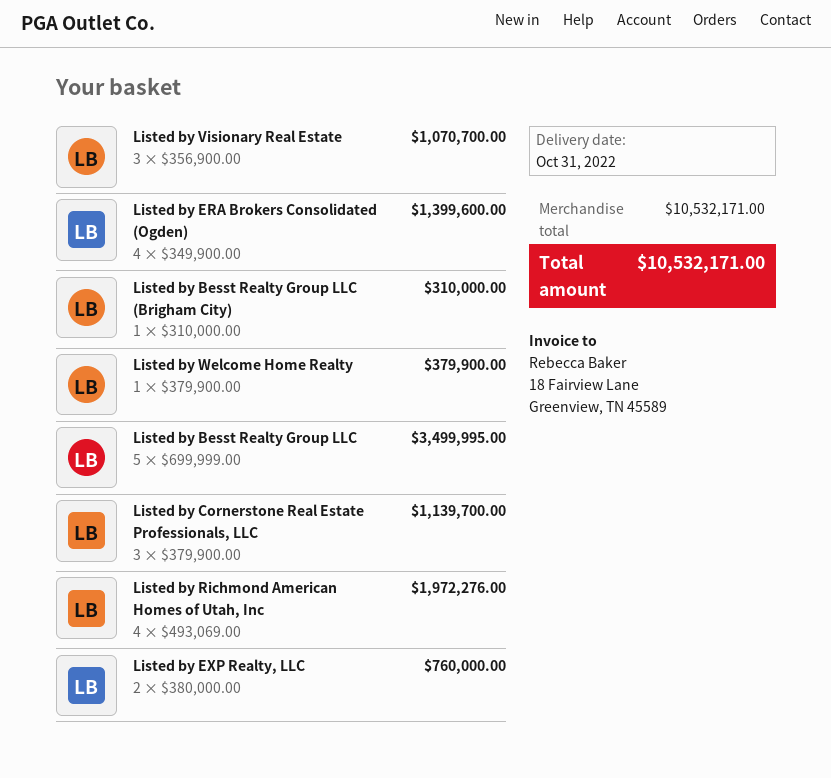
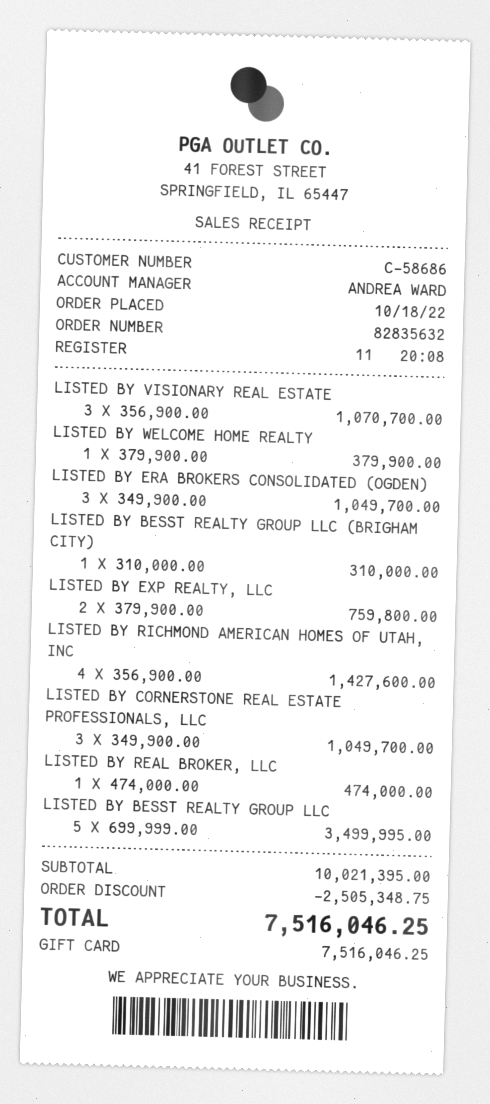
Listed by ERA Brokers Consolidated (Ogden): 4 x 349900.00 = 1399600.00 -> 3 x 349900.00 = 1049700.00
Listed by Cornerstone Real Estate Professionals, LLC: 3 x 379900.00 = 1139700.00 -> 3 x 349900.00 = 1049700.00
Listed by Richmond American Homes of Utah, Inc: 4 x 493069.00 = 1972276.00 -> 4 x 356900.00 = 1427600.00
Listed by EXP Realty, LLC: 2 x 380000.00 = 760000.00 -> 2 x 379900.00 = 759800.00
LISTED BY REAL BROKER, LLC: none -> 1 x 474000.00 = 474000.00
subtotal: 10532171.00 -> 10021395.00
discount: none -> 2505348.75
total: 10532171.00 -> 7516046.25

